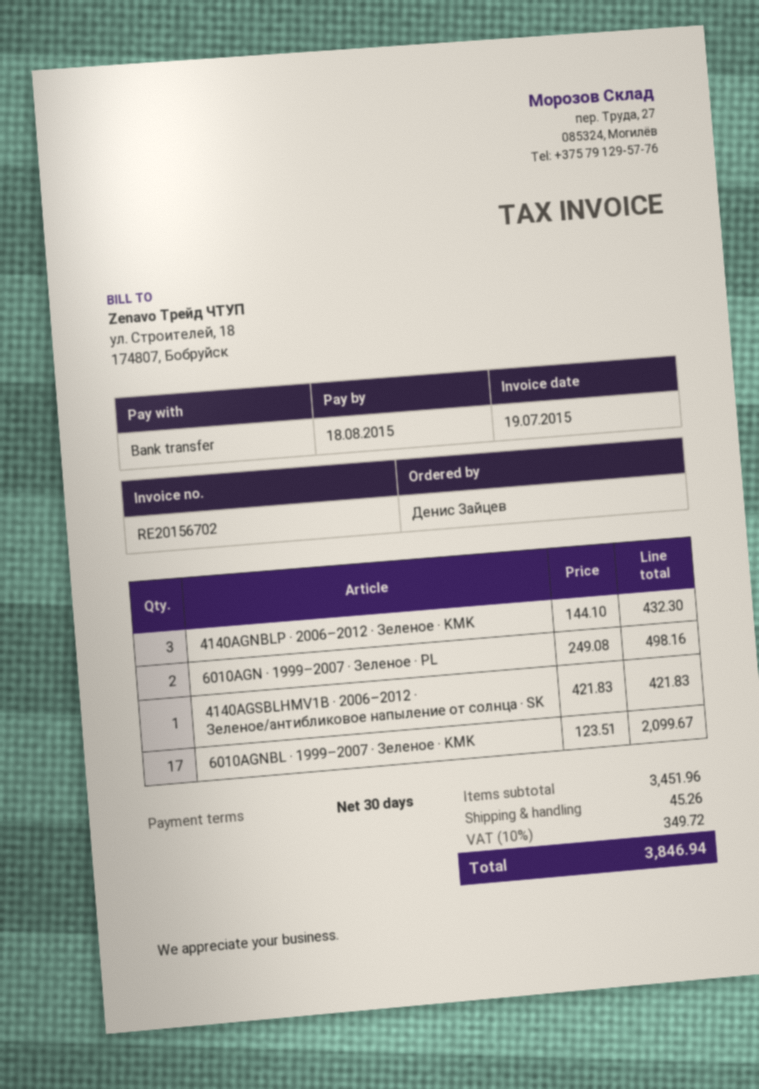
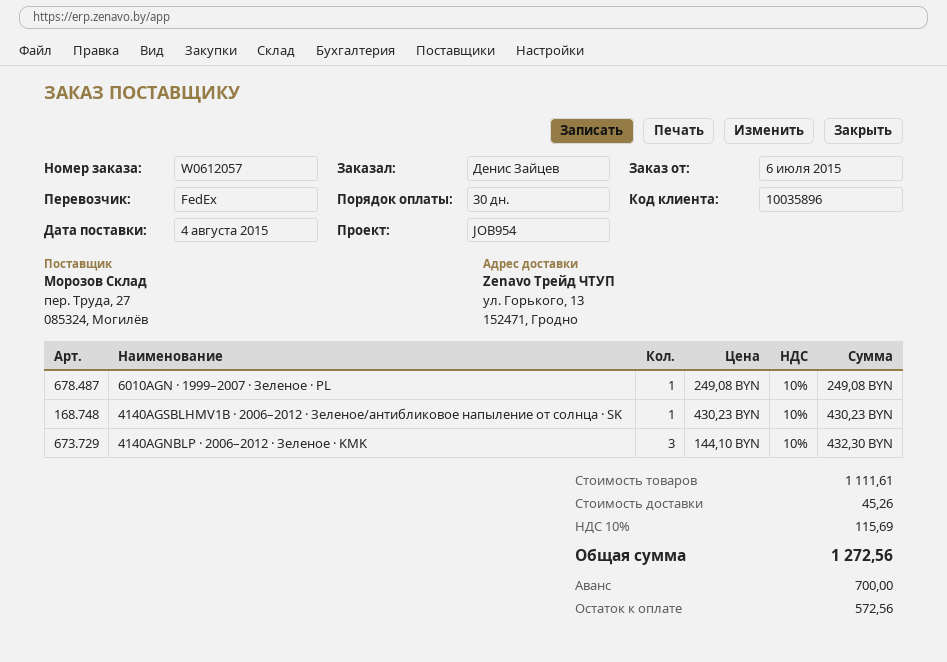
6010AGN · 1999–2007 · Зеленое · PL: 2 x 249.08 = 498.16 -> 1 x 249.08 = 249.08
4140AGSBLHMV1B · 2006–2012 · Зеленое/антибликовое напыление от солнца · SK: 1 x 421.83 = 421.83 -> 1 x 430.23 = 430.23
6010AGNBL · 1999–2007 · Зеленое · KMK: 17 x 123.51 = 2099.67 -> none
subtotal: 3451.96 -> 1111.61
tax: 10% = 349.72 -> 10% = 115.69
total: 3846.94 -> 1272.56

